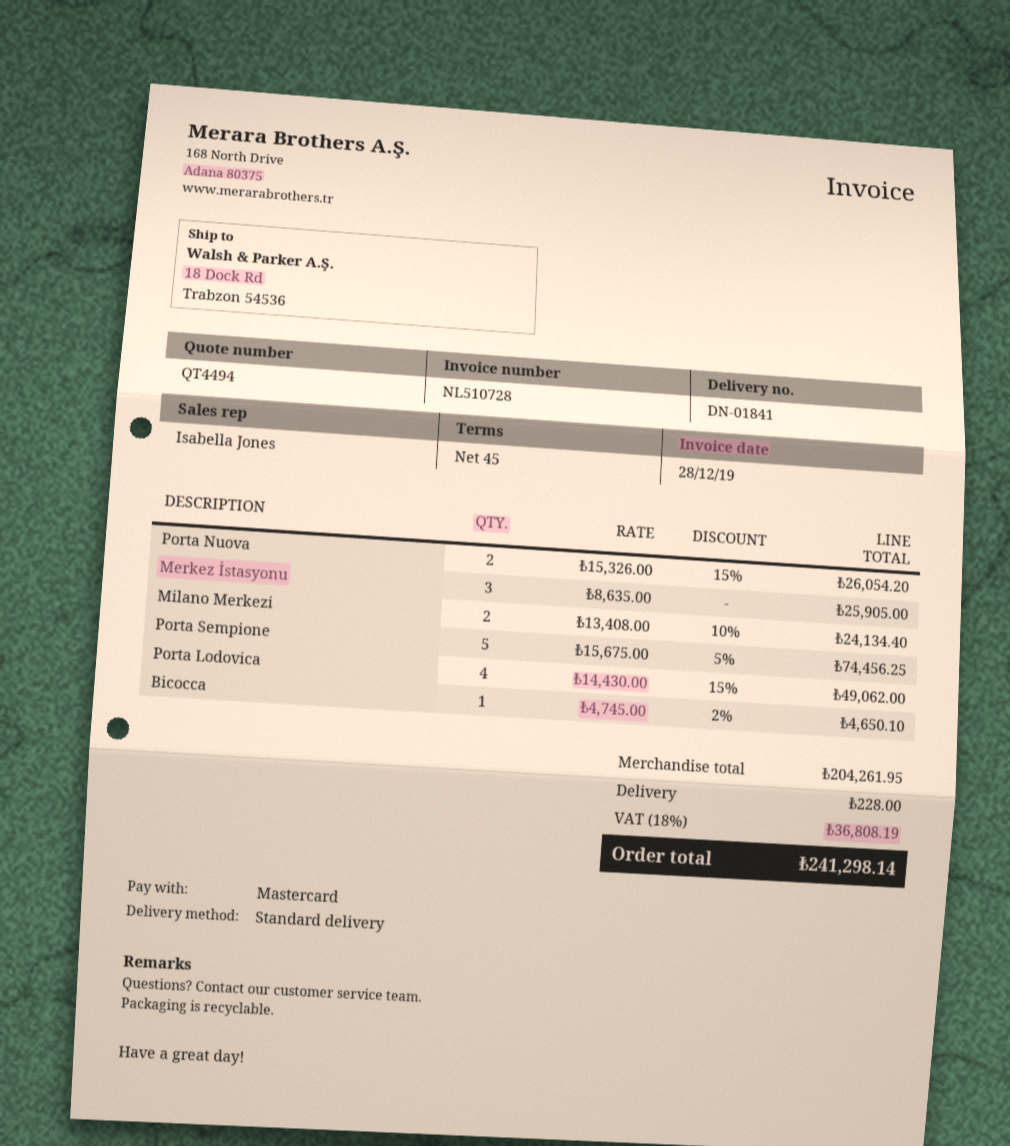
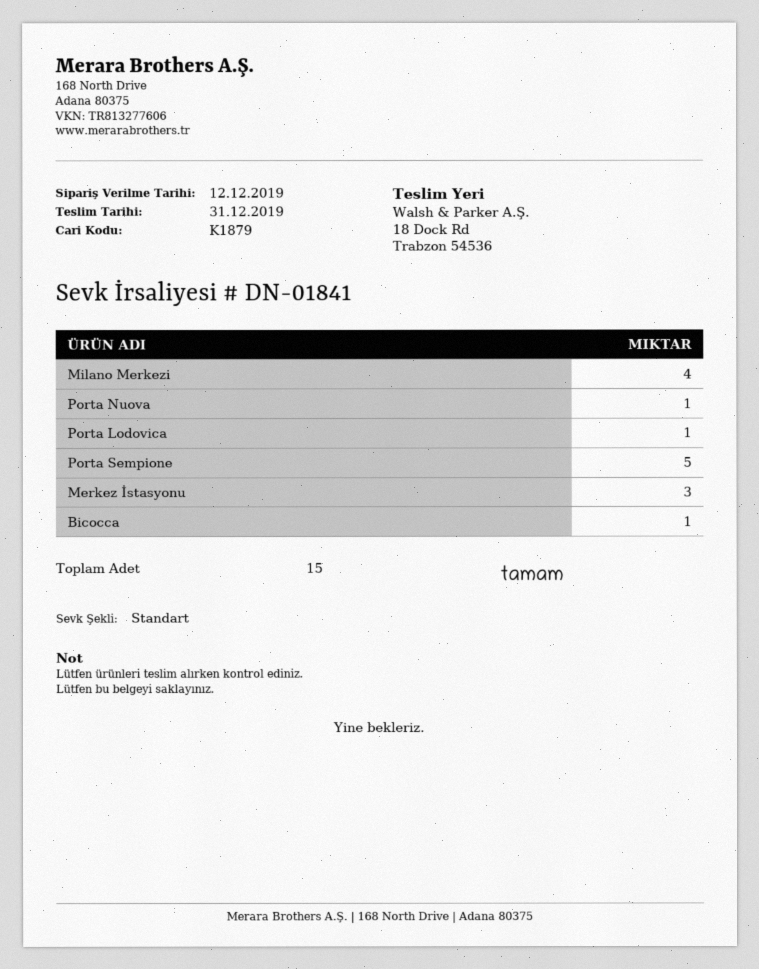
Porta Nuova: 2 -> 1
Milano Merkezi: 2 -> 4
Porta Lodovica: 4 -> 1

